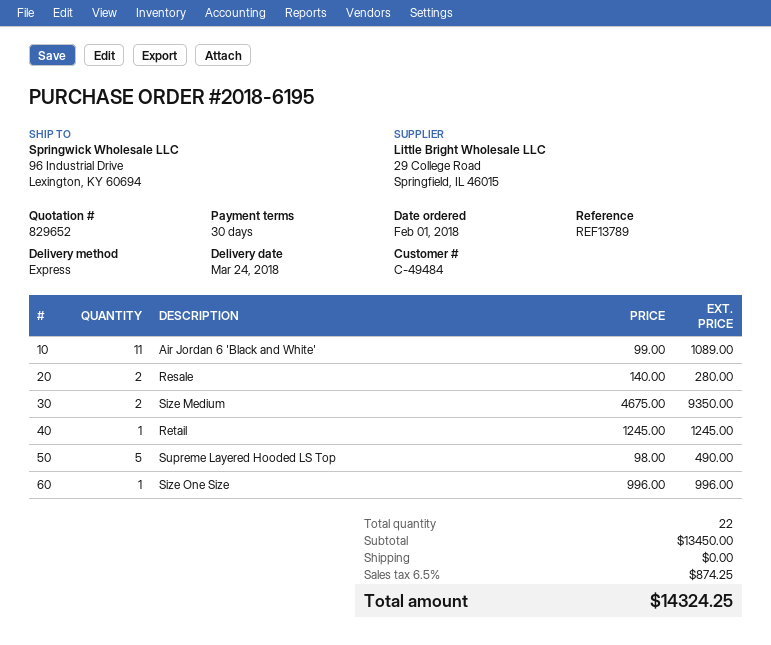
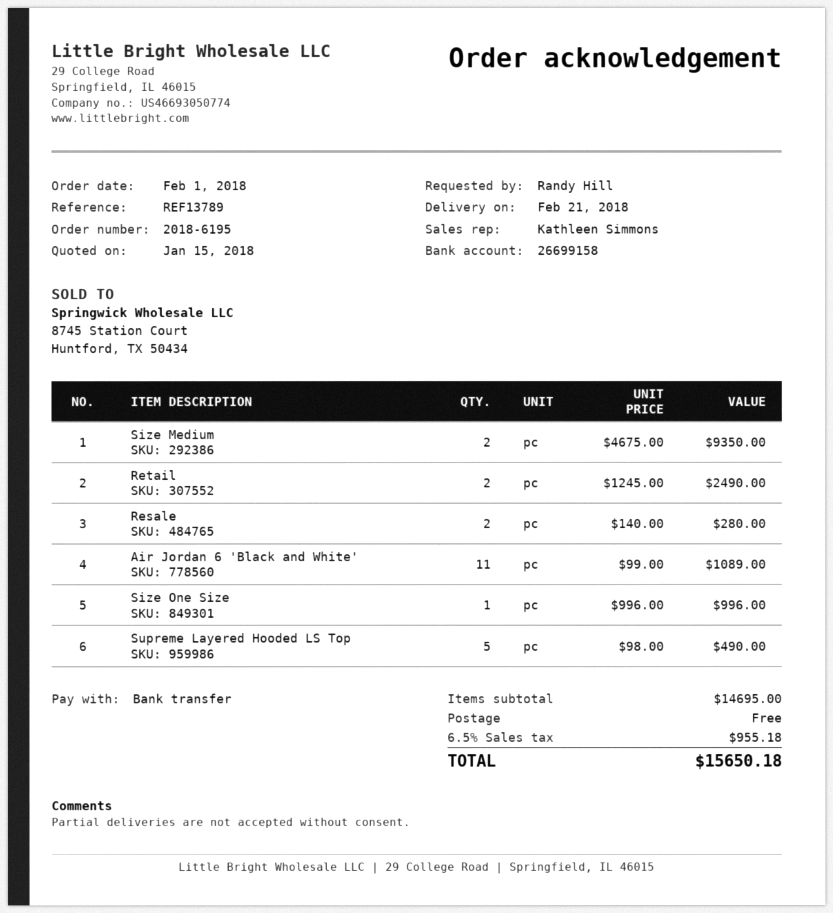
delivery date: 2018-03-24 -> 2018-02-21
Retail: 1 x 1245.00 = 1245.00 -> 2 x 1245.00 = 2490.00
subtotal: 13450.00 -> 14695.00
tax: 6.5% = 874.25 -> 6.5% = 955.18
total: 14324.25 -> 15650.18

